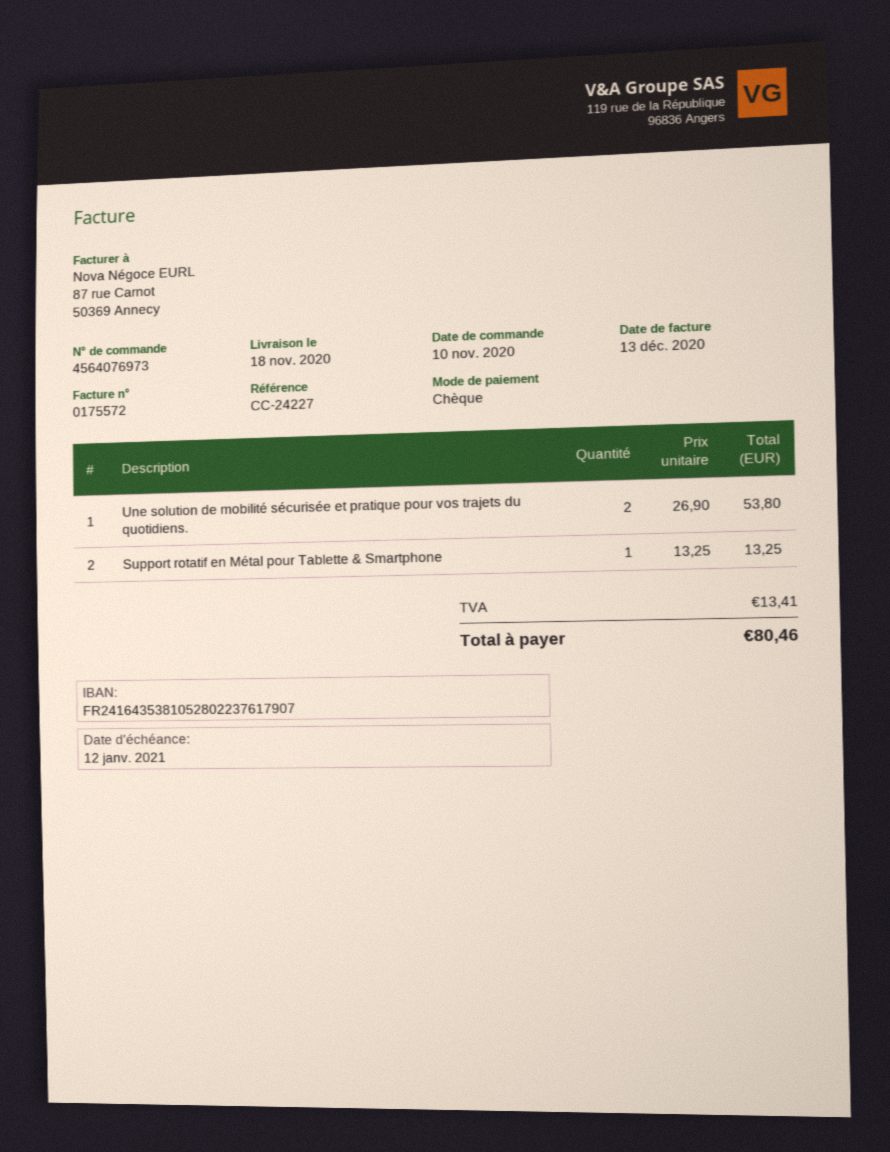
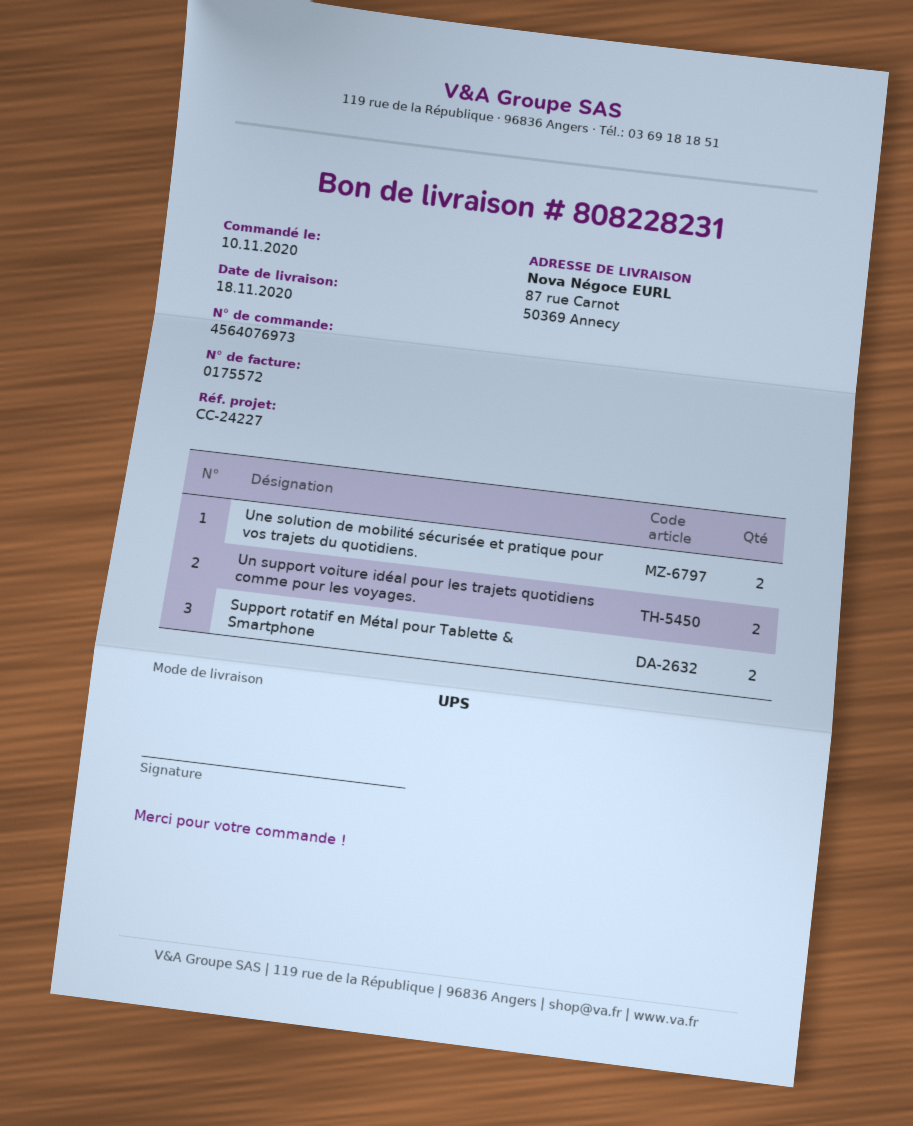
Support rotatif en Métal pour Tablette & Smartphone: 1 -> 2
Un support voiture idéal pour les trajets quotidiens comme pour les voyages.: none -> 2

